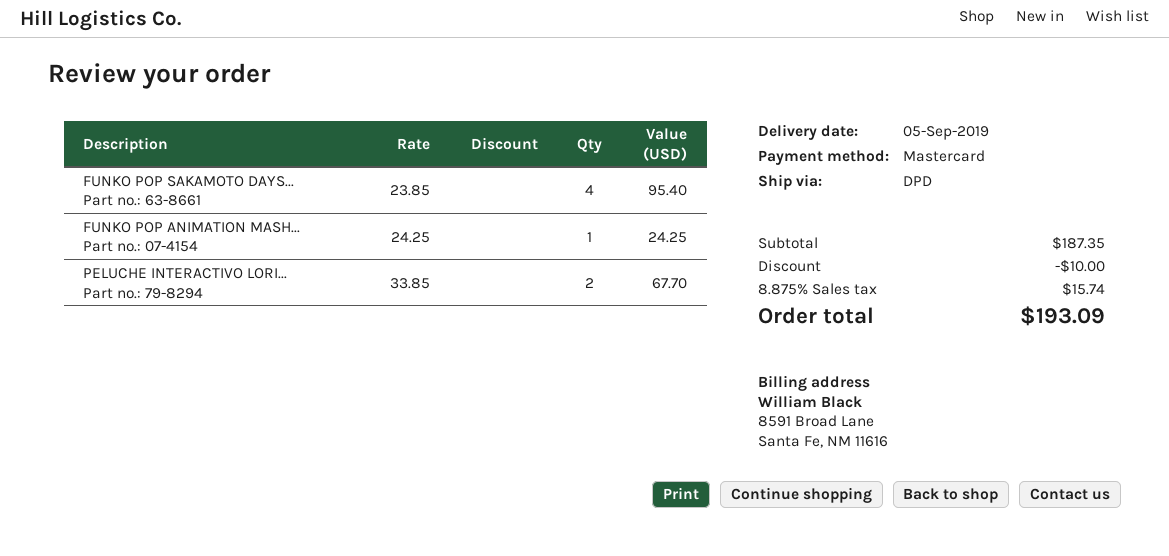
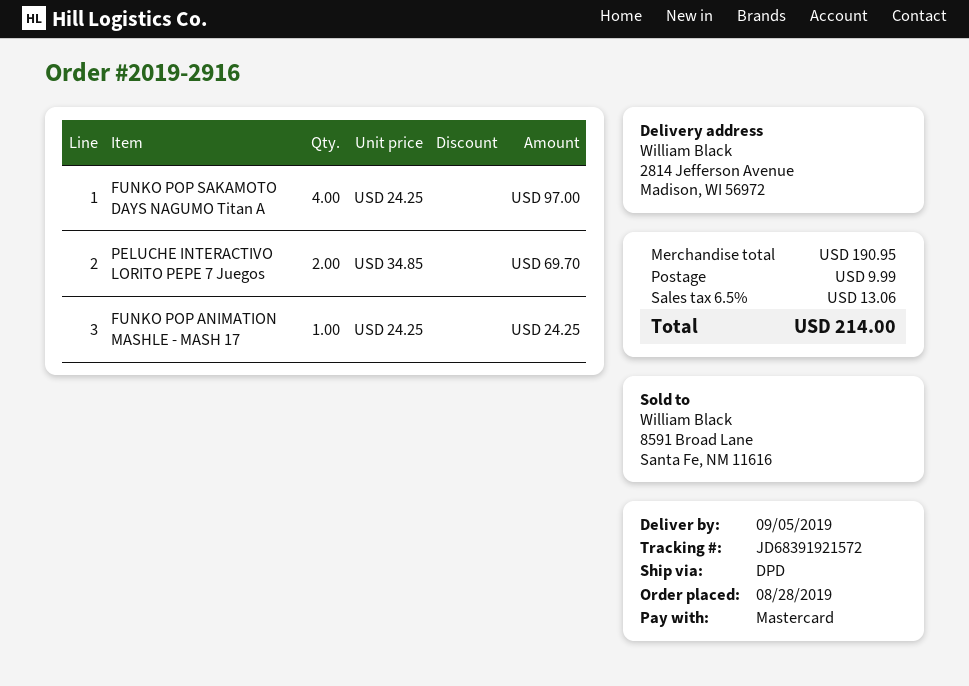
FUNKO POP SAKAMOTO DAYS...: 4 x 23.85 = 95.40 -> 4 x 24.25 = 97.00
PELUCHE INTERACTIVO LORI...: 2 x 33.85 = 67.70 -> 2 x 34.85 = 69.70
subtotal: 187.35 -> 190.95
discount: 10.00 -> none
shipping: none -> 9.99
tax: 8.875% = 15.74 -> 6.5% = 13.06
total: 193.09 -> 214.00

